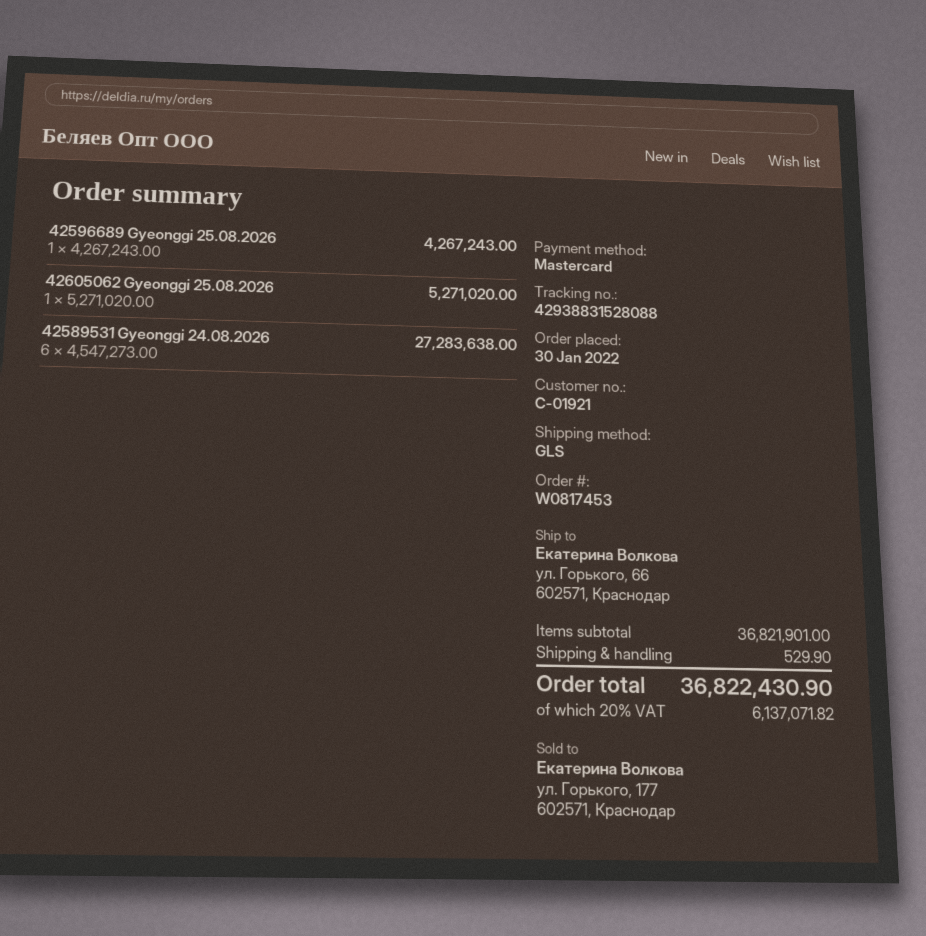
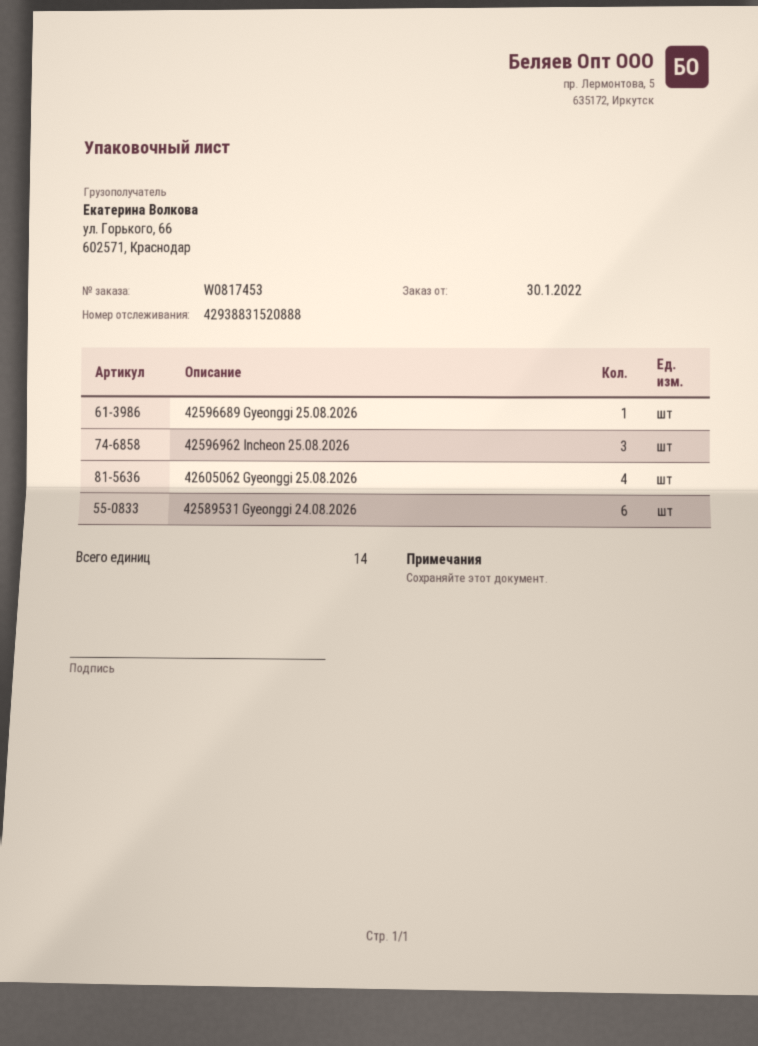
tracking number: 42938831528088 -> 42938831520888
42605062 Gyeonggi 25.08.2026: 1 -> 4
42596962 Incheon 25.08.2026: none -> 3

